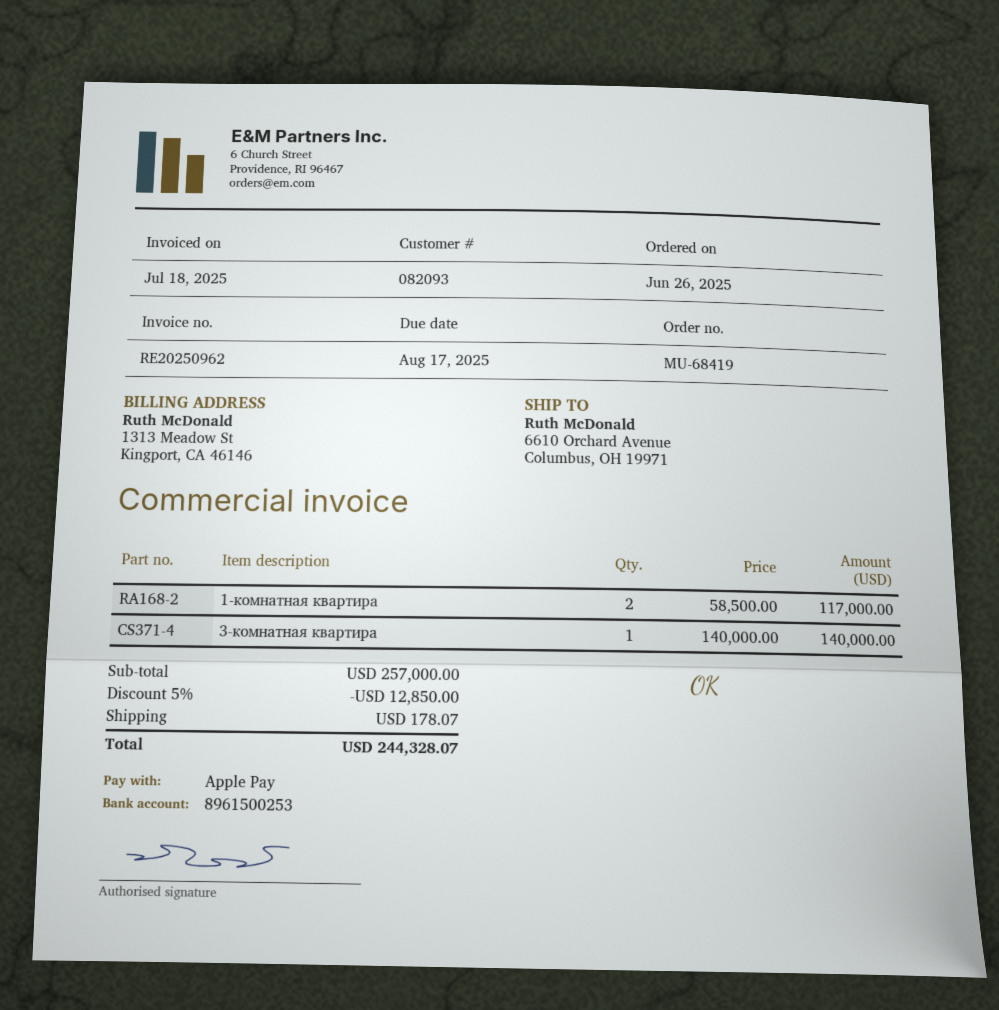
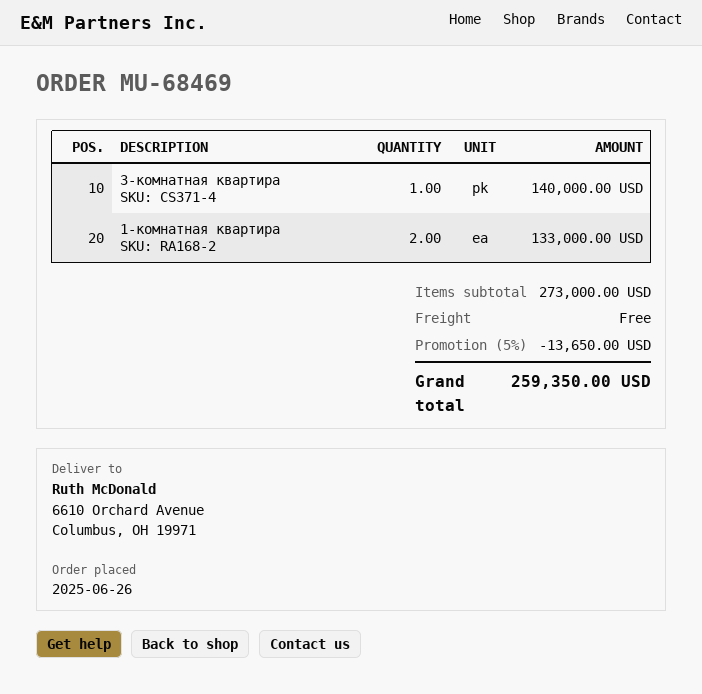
order number: MU-68419 -> MU-68469
1-комнатная квартира: 2 for 117000.00 -> 2 for 133000.00
subtotal: 257000.00 -> 273000.00
discount: 5% = 12850.00 -> 5% = 13650.00
shipping: 178.07 -> 0.00
total: 244328.07 -> 259350.00

